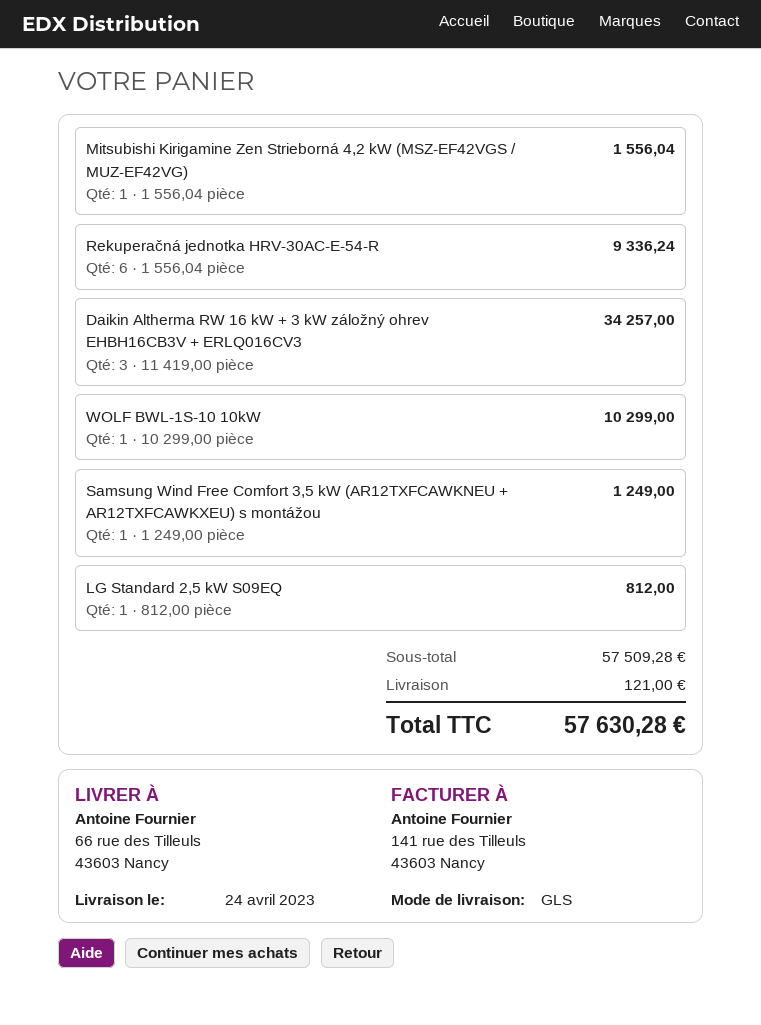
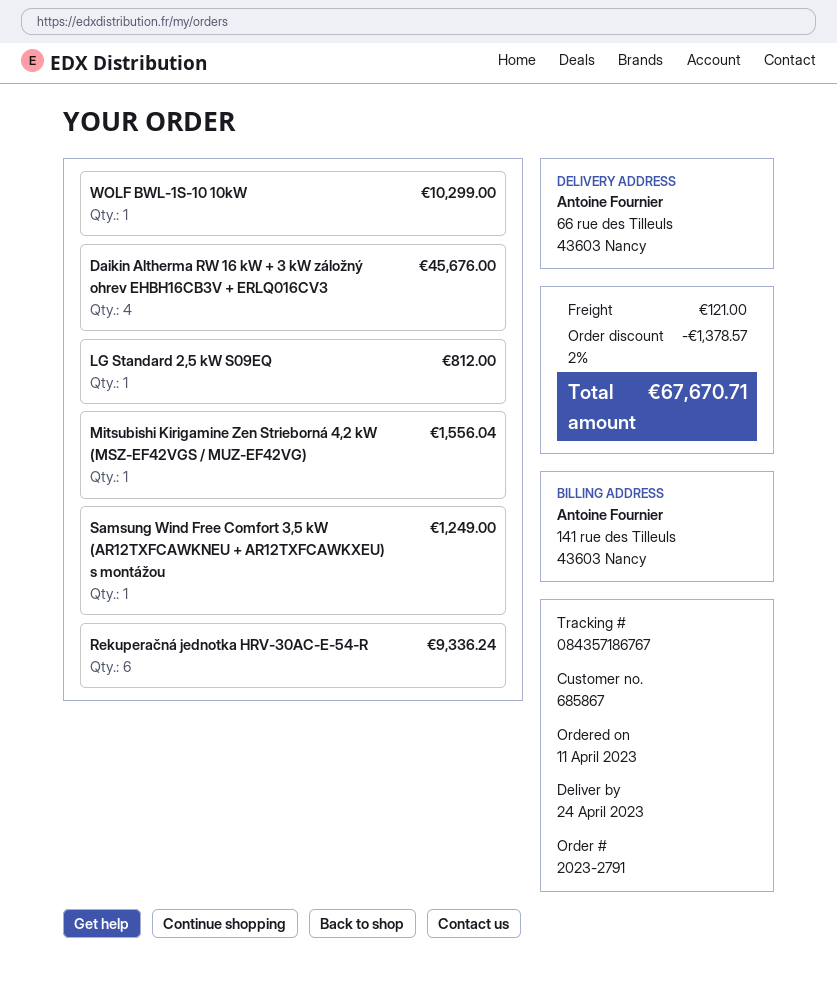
Daikin Altherma RW 16 kW + 3 kW záložný ohrev EHBH16CB3V + ERLQ016CV3: 3 for 34257.00 -> 4 for 45676.00
discount: none -> 2% = 1378.57
total: 57630.28 -> 67670.71

